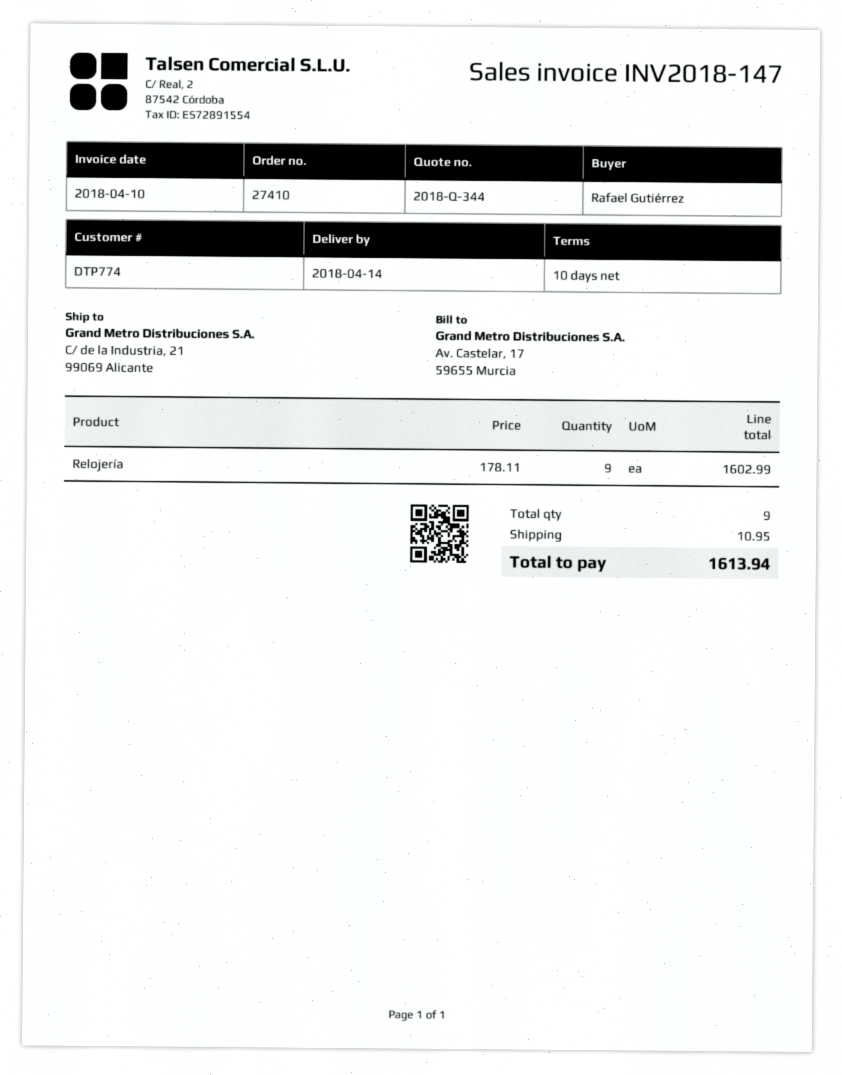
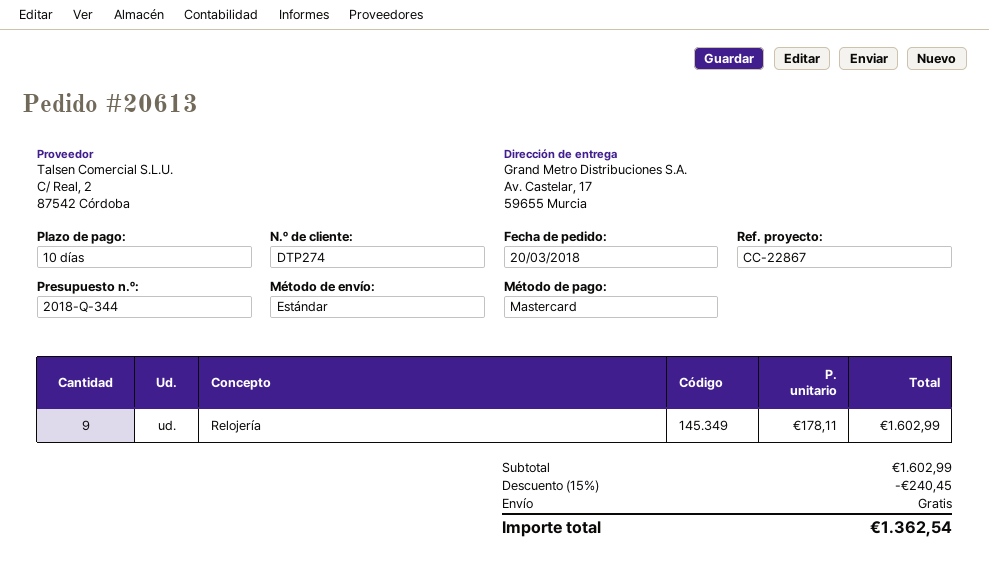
order number: 27410 -> 20613
customer number: DTP774 -> DTP274
ship to: C/ de la Industria, 21, 99069 Alicante -> Av. Castelar, 17, 59655 Murcia
discount: none -> 15% = 240.45
shipping: 10.95 -> 0.00
total: 1613.94 -> 1362.54

